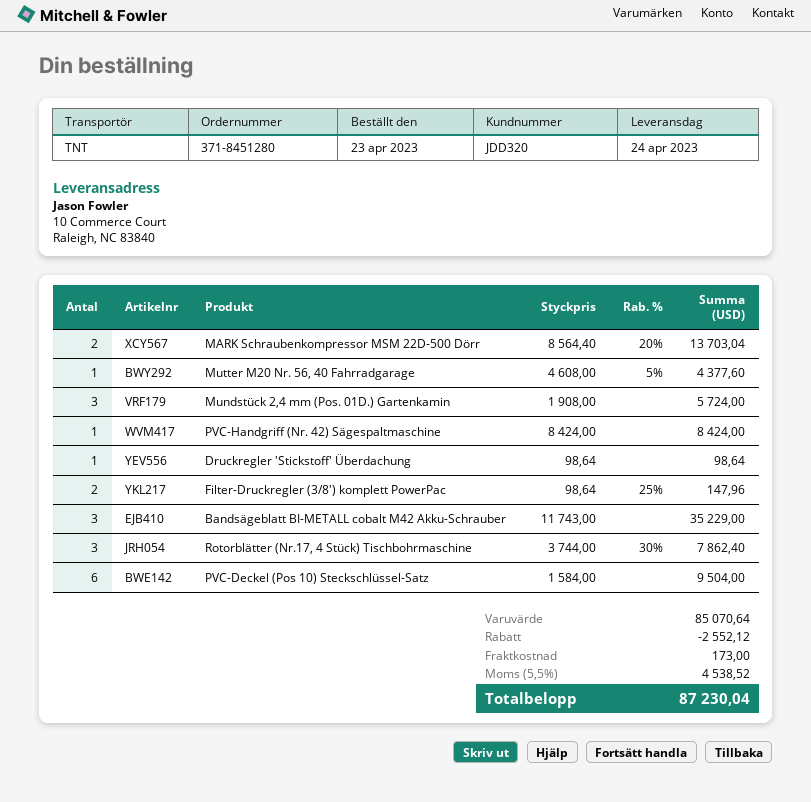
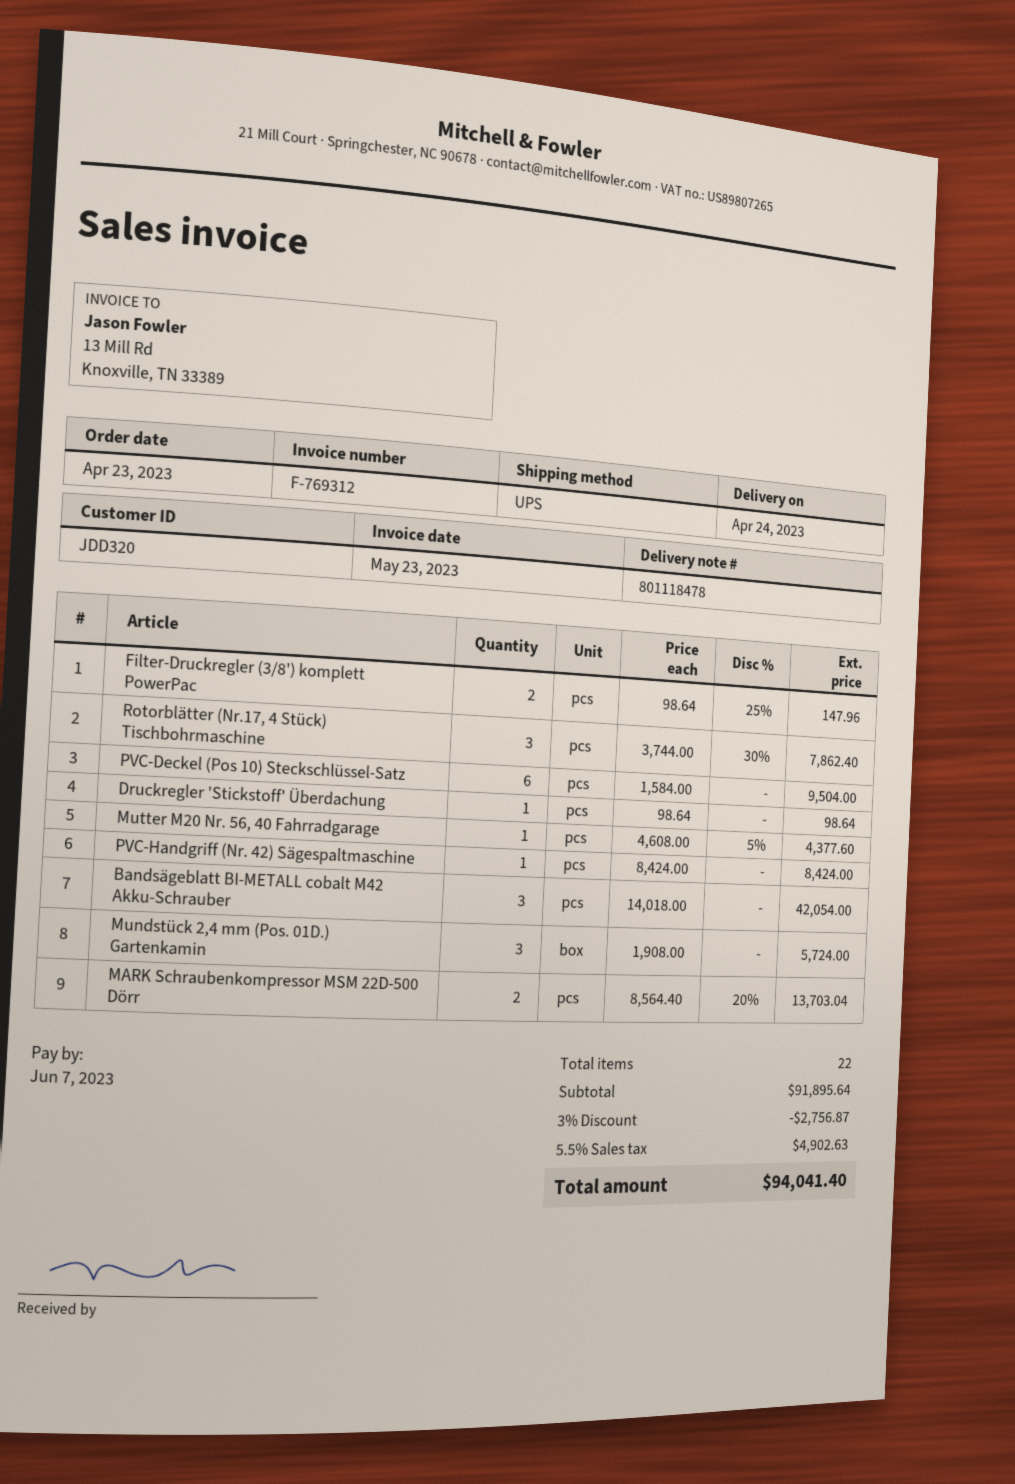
shipping method: TNT -> UPS
Bandsägeblatt BI-METALL cobalt M42 Akku-Schrauber: 3 x 11743.00 = 35229.00 -> 3 x 14018.00 = 42054.00
subtotal: 85070.64 -> 91895.64
discount: 2552.12 -> 2756.87
shipping: 173.00 -> none
tax: 5.5% = 4538.52 -> 5.5% = 4902.63
total: 87230.04 -> 94041.40

